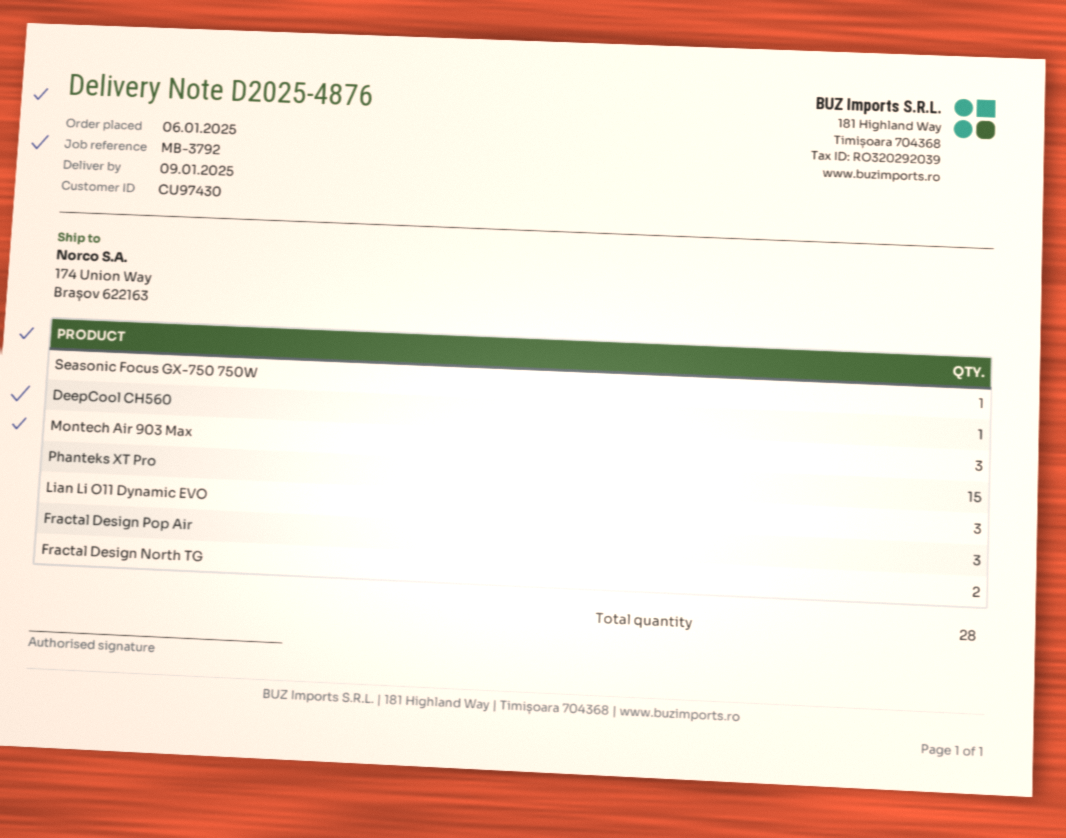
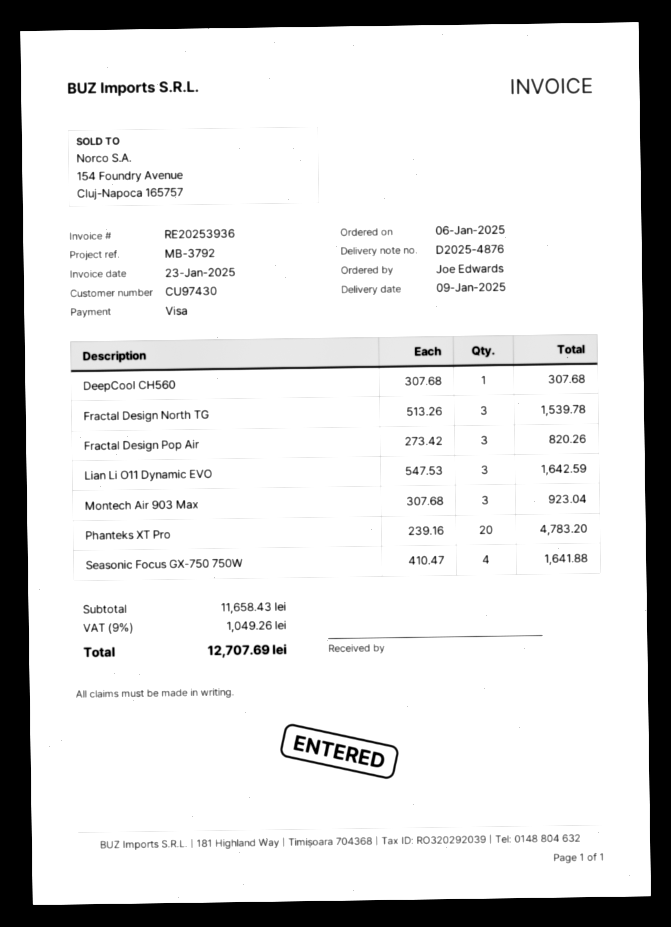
Seasonic Focus GX-750 750W: 1 -> 4
Phanteks XT Pro: 15 -> 20
Fractal Design North TG: 2 -> 3

